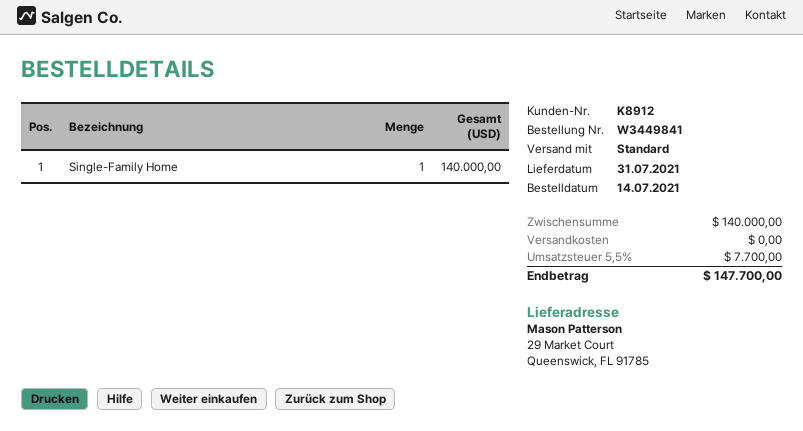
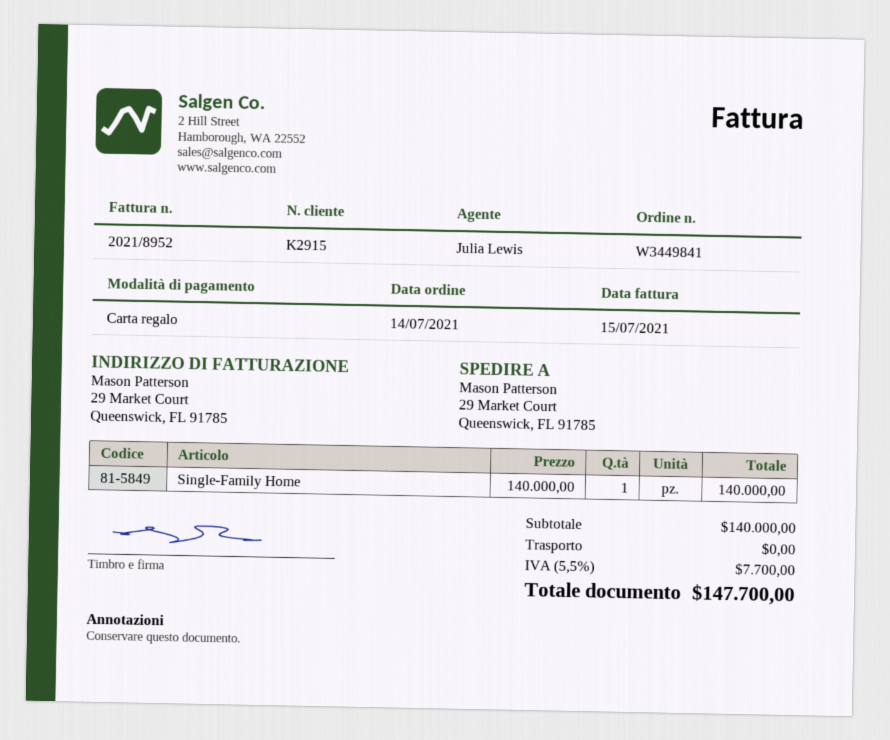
customer number: K8912 -> K2915

